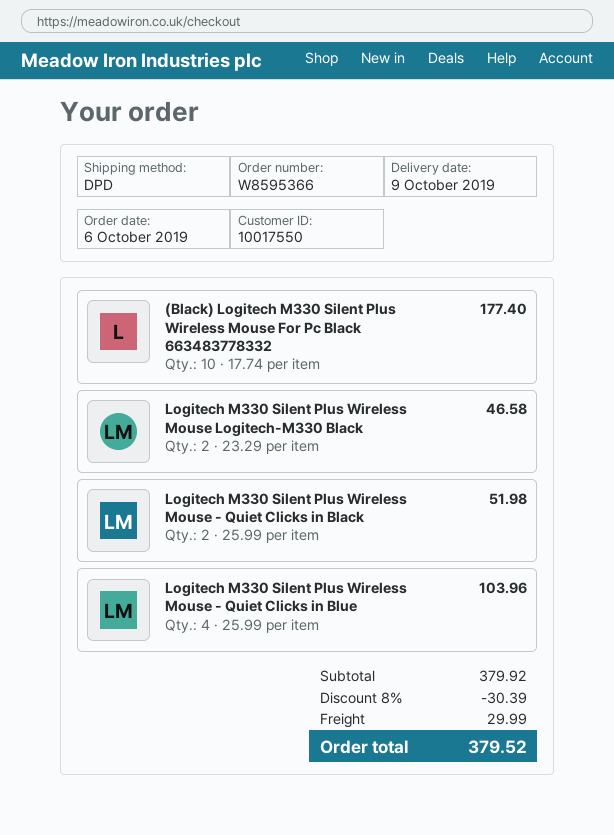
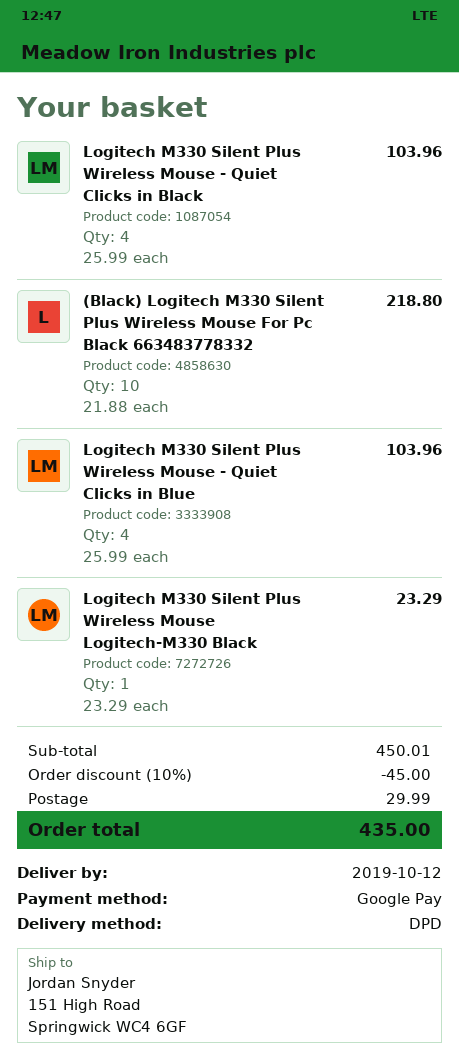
delivery date: 2019-10-09 -> 2019-10-12
(Black) Logitech M330 Silent Plus Wireless Mouse For Pc Black 663483778332: 10 x 17.74 = 177.40 -> 10 x 21.88 = 218.80
Logitech M330 Silent Plus Wireless Mouse Logitech-M330 Black: 2 x 23.29 = 46.58 -> 1 x 23.29 = 23.29
Logitech M330 Silent Plus Wireless Mouse - Quiet Clicks in Black: 2 x 25.99 = 51.98 -> 4 x 25.99 = 103.96
subtotal: 379.92 -> 450.01
discount: 8% = 30.39 -> 10% = 45.00
total: 379.52 -> 435.00

